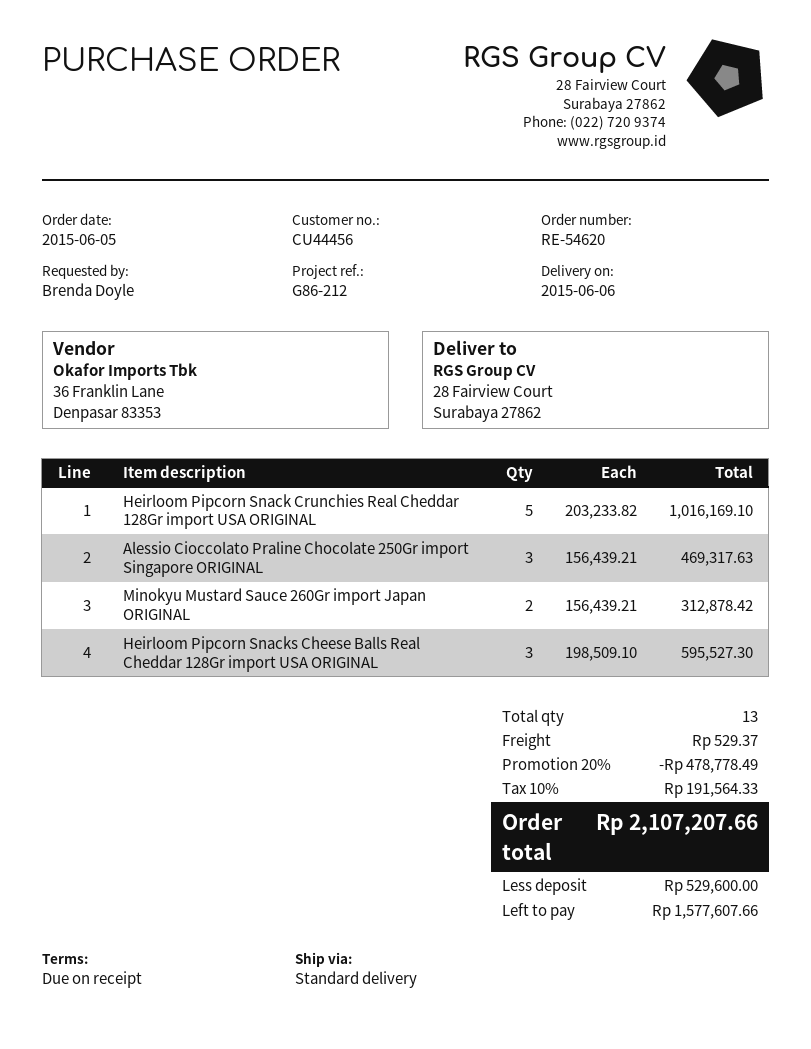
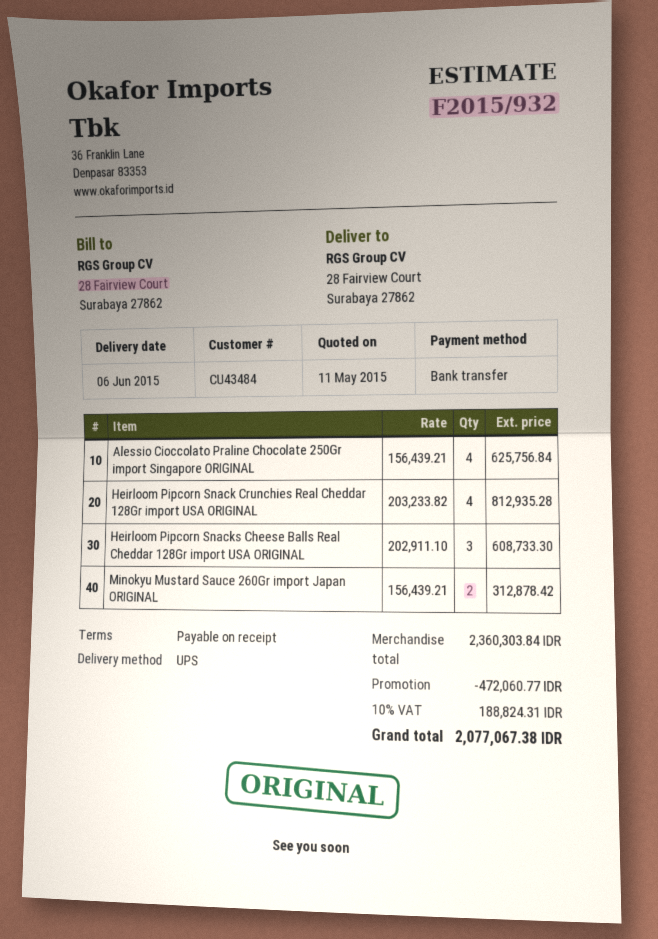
customer number: CU44456 -> CU43484
shipping method: standard -> UPS
Heirloom Pipcorn Snack Crunchies Real Cheddar 128Gr import USA ORIGINAL: 5 x 203233.82 = 1016169.10 -> 4 x 203233.82 = 812935.28
Alessio Cioccolato Praline Chocolate 250Gr import Singapore ORIGINAL: 3 x 156439.21 = 469317.63 -> 4 x 156439.21 = 625756.84
Heirloom Pipcorn Snacks Cheese Balls Real Cheddar 128Gr import USA ORIGINAL: 3 x 198509.10 = 595527.30 -> 3 x 202911.10 = 608733.30
discount: 478778.49 -> 472060.77
shipping: 529.37 -> none
tax: 10% = 191564.33 -> 10% = 188824.31
total: 2107207.66 -> 2077067.38

